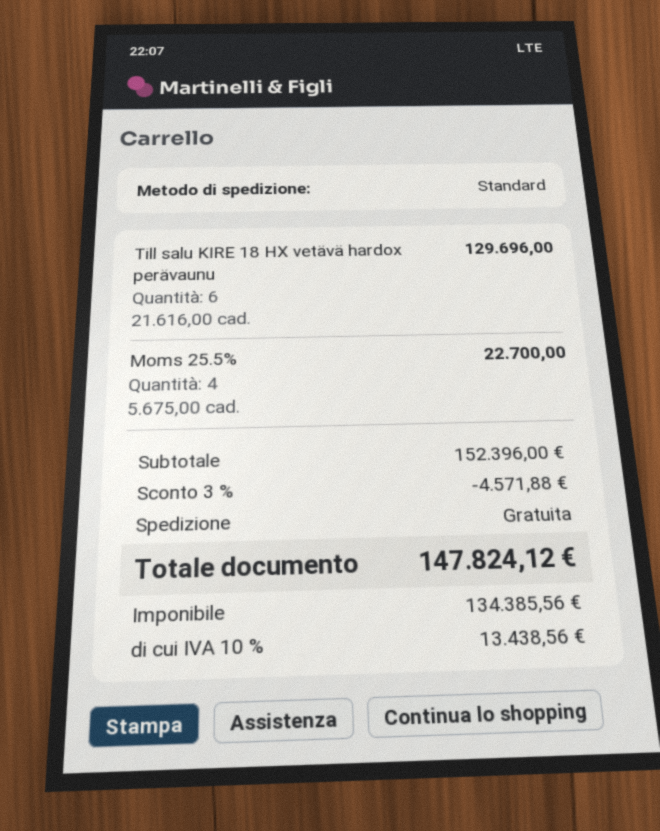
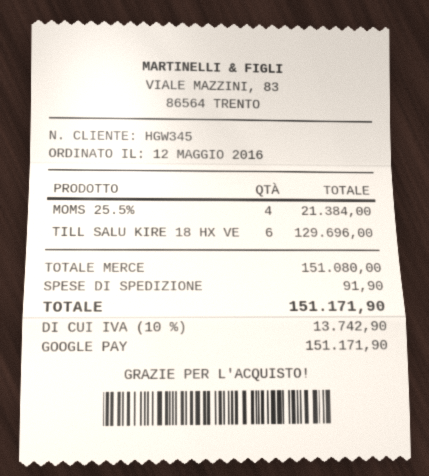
Moms 25.5%: 4 for 22700.00 -> 4 for 21384.00
subtotal: 152396.00 -> 151080.00
discount: 3% = 4571.88 -> none
shipping: 0.00 -> 91.90
tax: 10% = 13438.56 -> 10% = 13742.90
total: 147824.12 -> 151171.90

